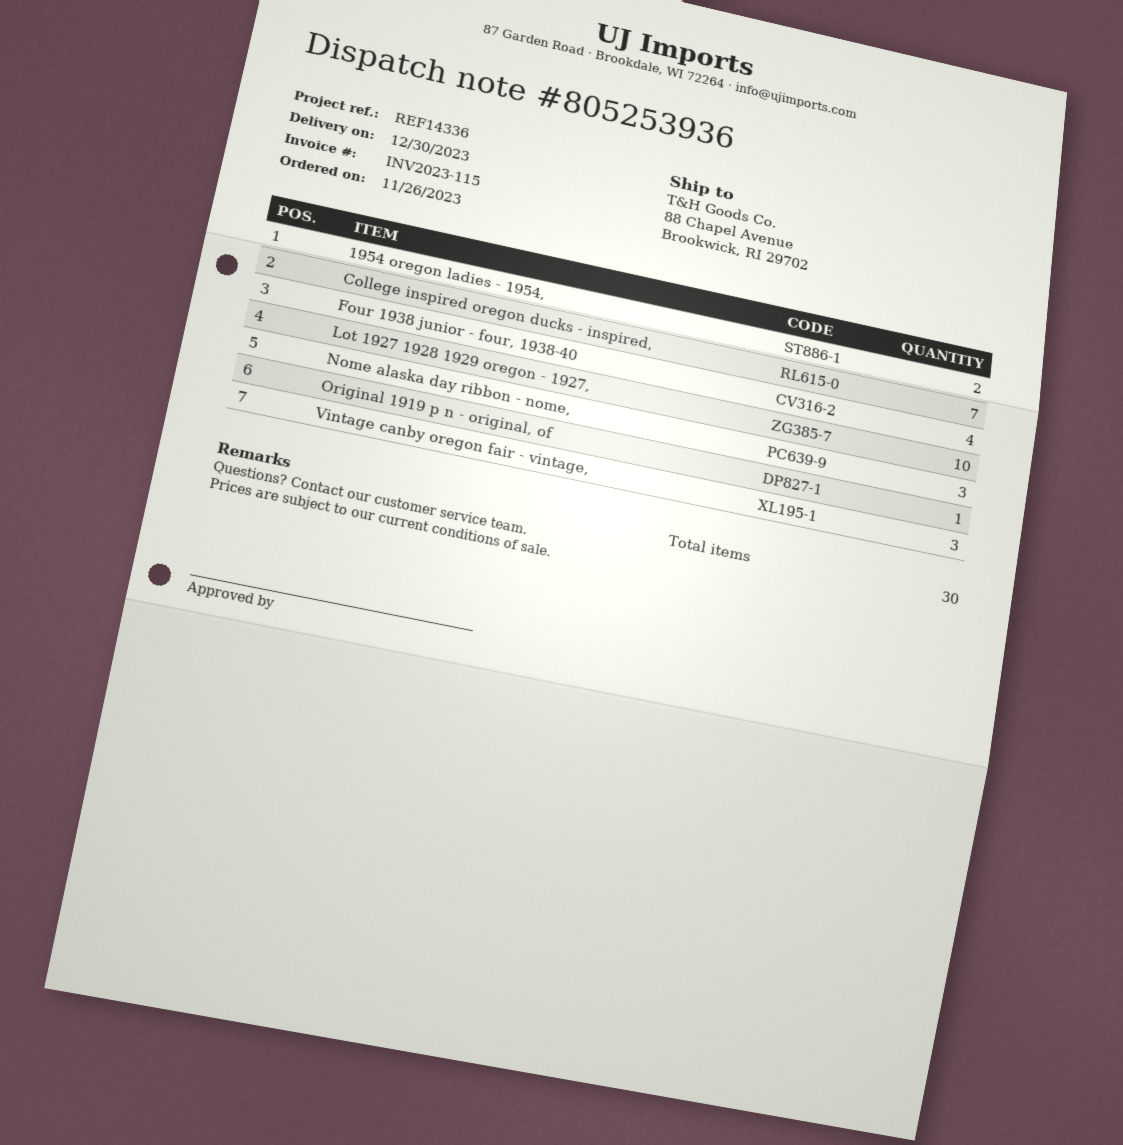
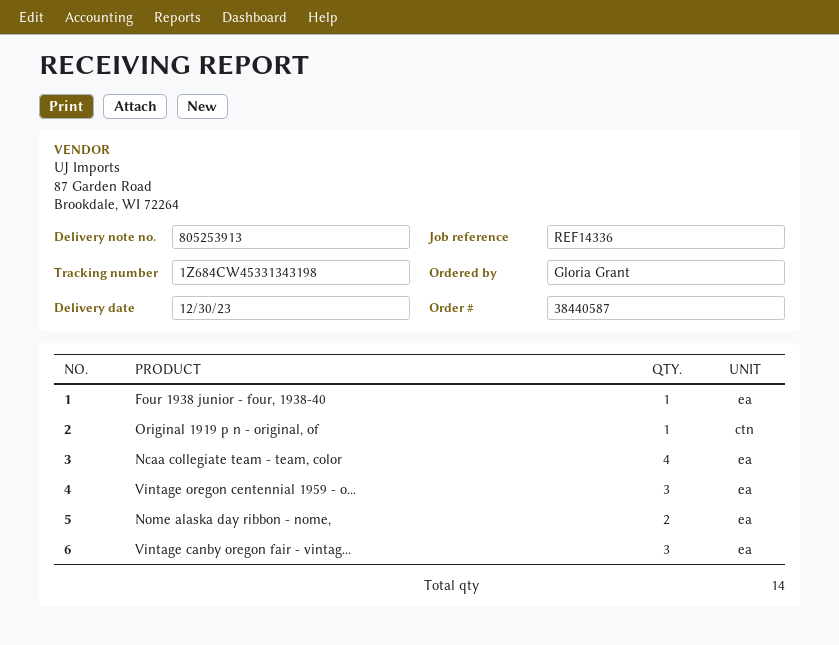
delivery note number: 805253936 -> 805253913
1954 oregon ladies - 1954,: 2 -> none
College inspired oregon ducks - inspired,: 7 -> none
Four 1938 junior - four, 1938-40: 4 -> 1
Lot 1927 1928 1929 oregon - 1927,: 10 -> none
Nome alaska day ribbon - nome,: 3 -> 2
Ncaa collegiate team - team, color: none -> 4
Vintage oregon centennial 1959 - o...: none -> 3
total quantity: 30 -> 14

